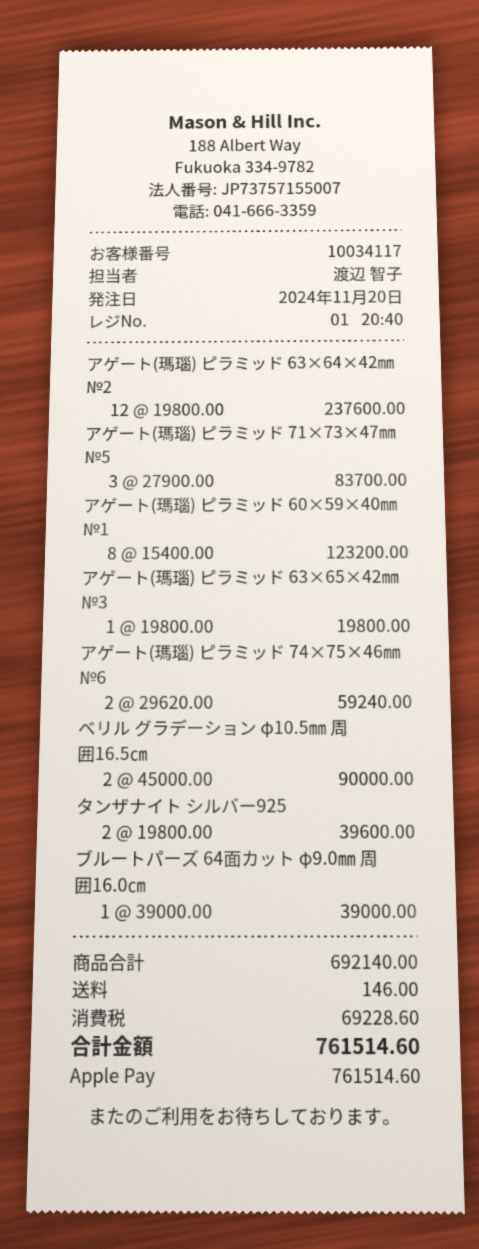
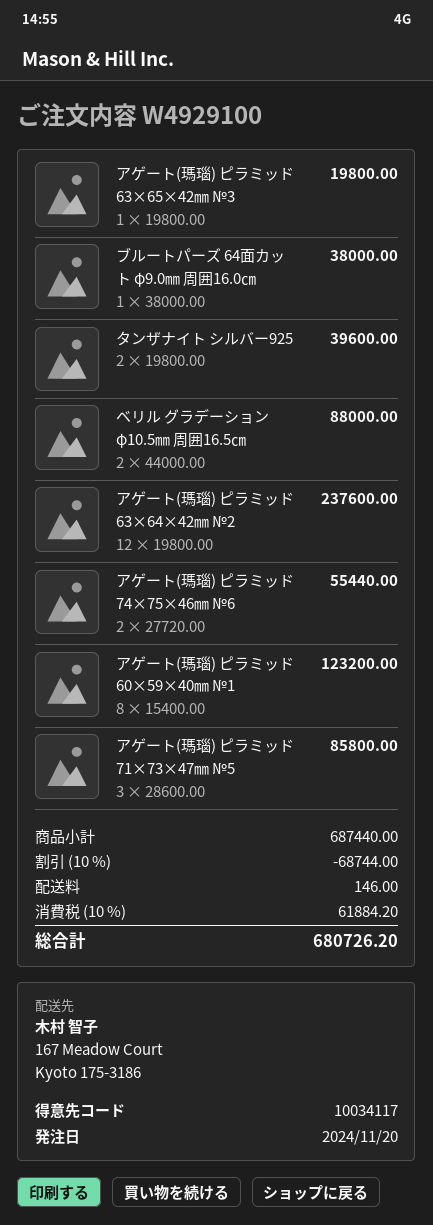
アゲート(瑪瑙) ピラミッド 71×73×47㎜ №5: 3 x 27900.00 = 83700.00 -> 3 x 28600.00 = 85800.00
アゲート(瑪瑙) ピラミッド 74×75×46㎜ №6: 2 x 29620.00 = 59240.00 -> 2 x 27720.00 = 55440.00
ベリル グラデーション φ10.5㎜ 周囲16.5㎝: 2 x 45000.00 = 90000.00 -> 2 x 44000.00 = 88000.00
ブルートパーズ 64面カット φ9.0㎜ 周囲16.0㎝: 1 x 39000.00 = 39000.00 -> 1 x 38000.00 = 38000.00
subtotal: 692140.00 -> 687440.00
discount: none -> 10% = 68744.00
tax: 69228.60 -> 61884.20
total: 761514.60 -> 680726.20

